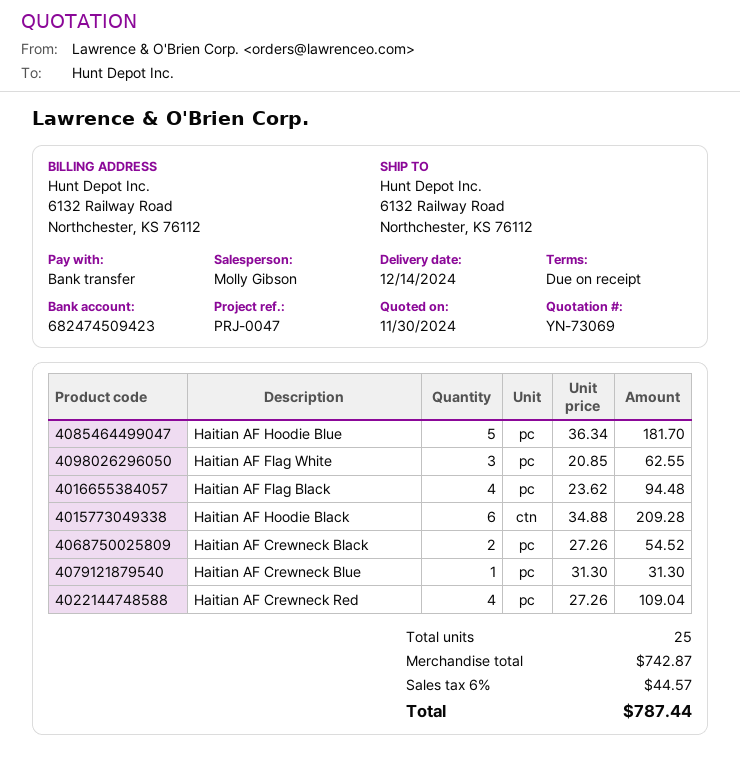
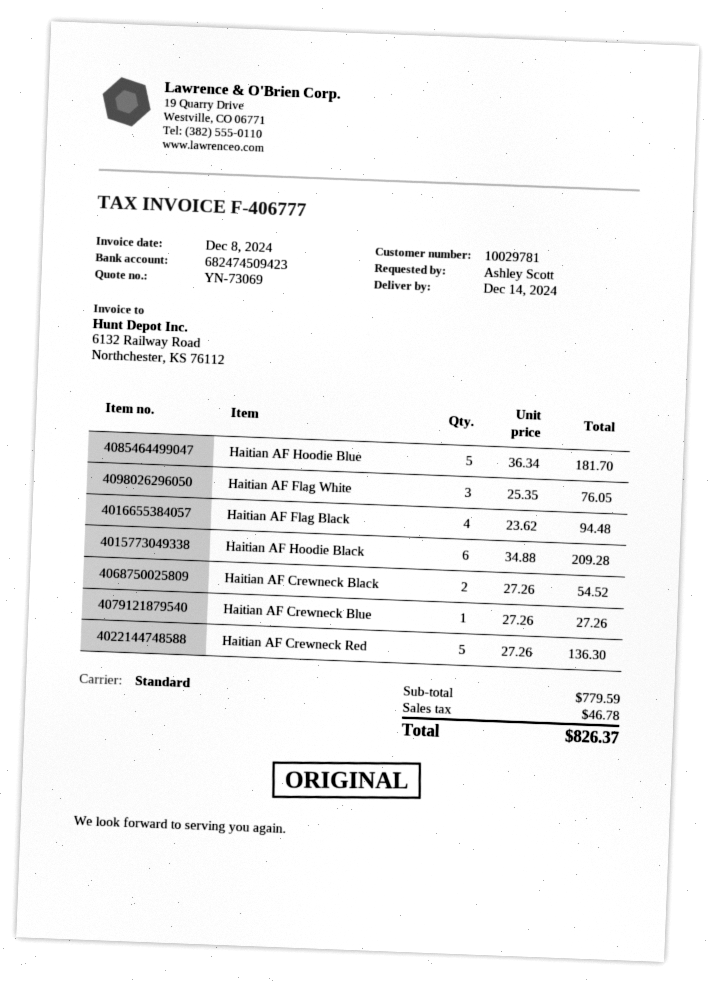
Haitian AF Flag White: 3 x 20.85 = 62.55 -> 3 x 25.35 = 76.05
Haitian AF Crewneck Blue: 1 x 31.30 = 31.30 -> 1 x 27.26 = 27.26
Haitian AF Crewneck Red: 4 x 27.26 = 109.04 -> 5 x 27.26 = 136.30
subtotal: 742.87 -> 779.59
tax: 44.57 -> 46.78
total: 787.44 -> 826.37

